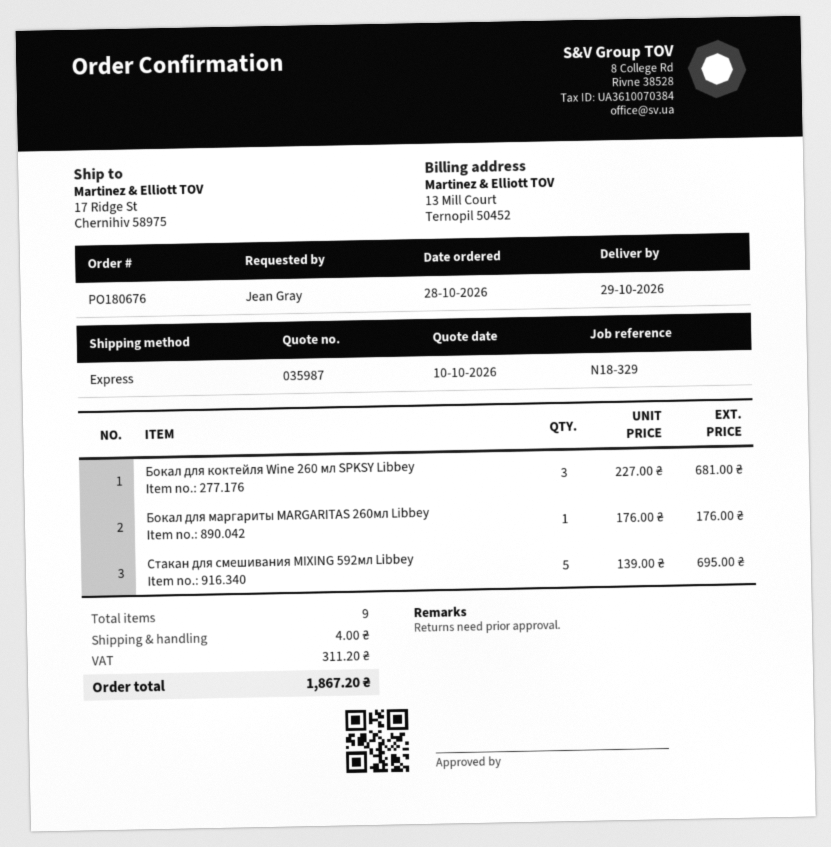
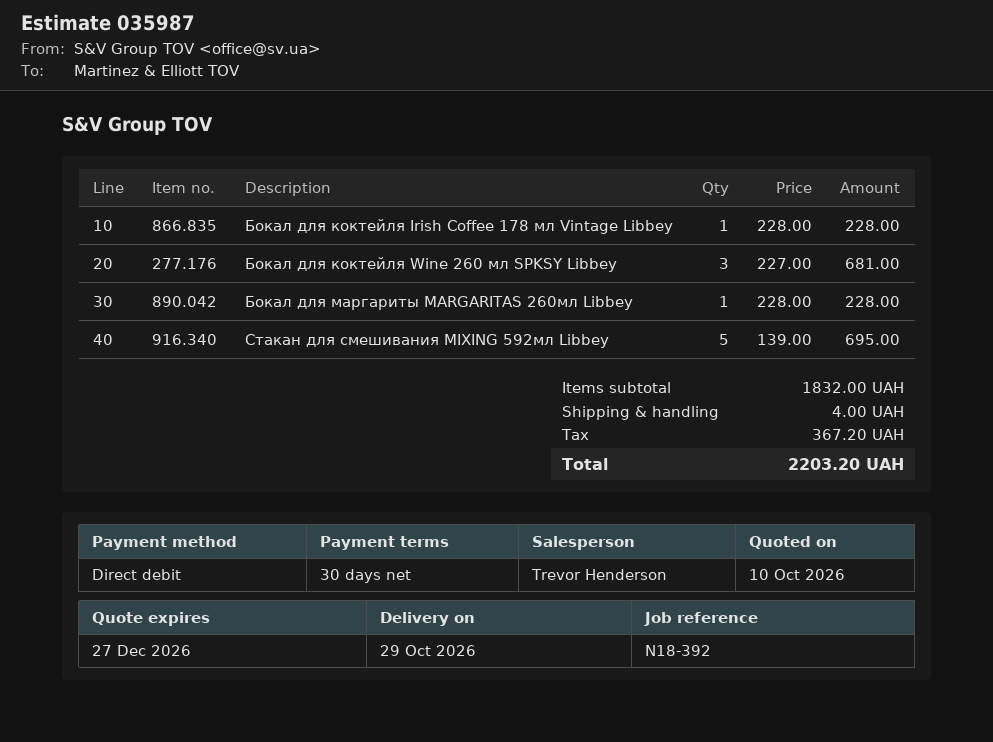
reference: N18-329 -> N18-392
Бокал для маргариты MARGARITAS 260мл Libbey: 1 x 176.00 = 176.00 -> 1 x 228.00 = 228.00
Бокал для коктейля Irish Coffee 178 мл Vintage Libbey: none -> 1 x 228.00 = 228.00
tax: 311.20 -> 367.20
total: 1867.20 -> 2203.20

